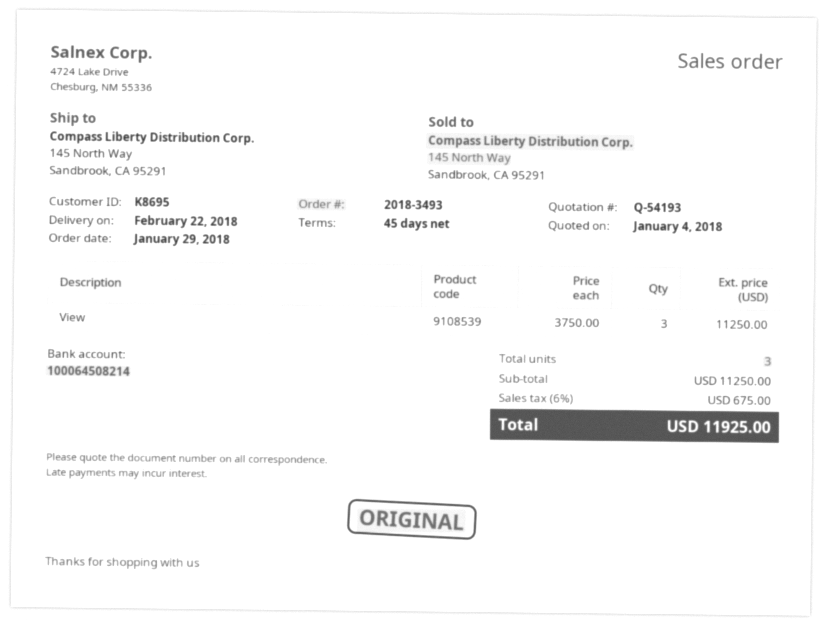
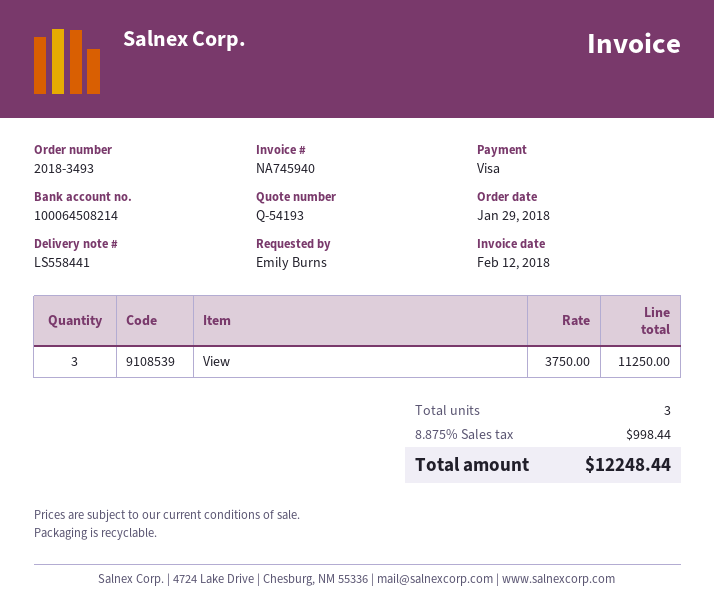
tax: 6% = 675.00 -> 8.875% = 998.44
total: 11925.00 -> 12248.44

